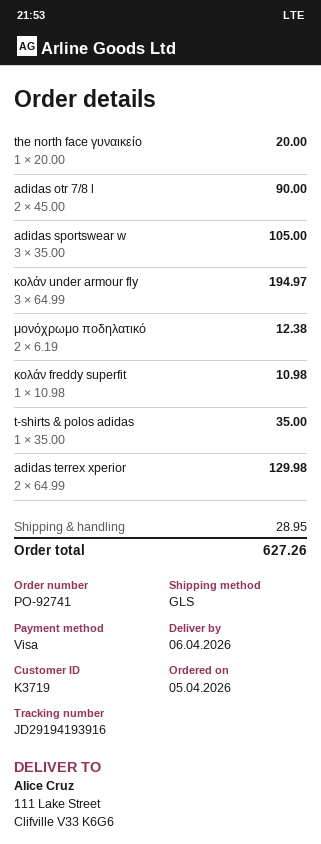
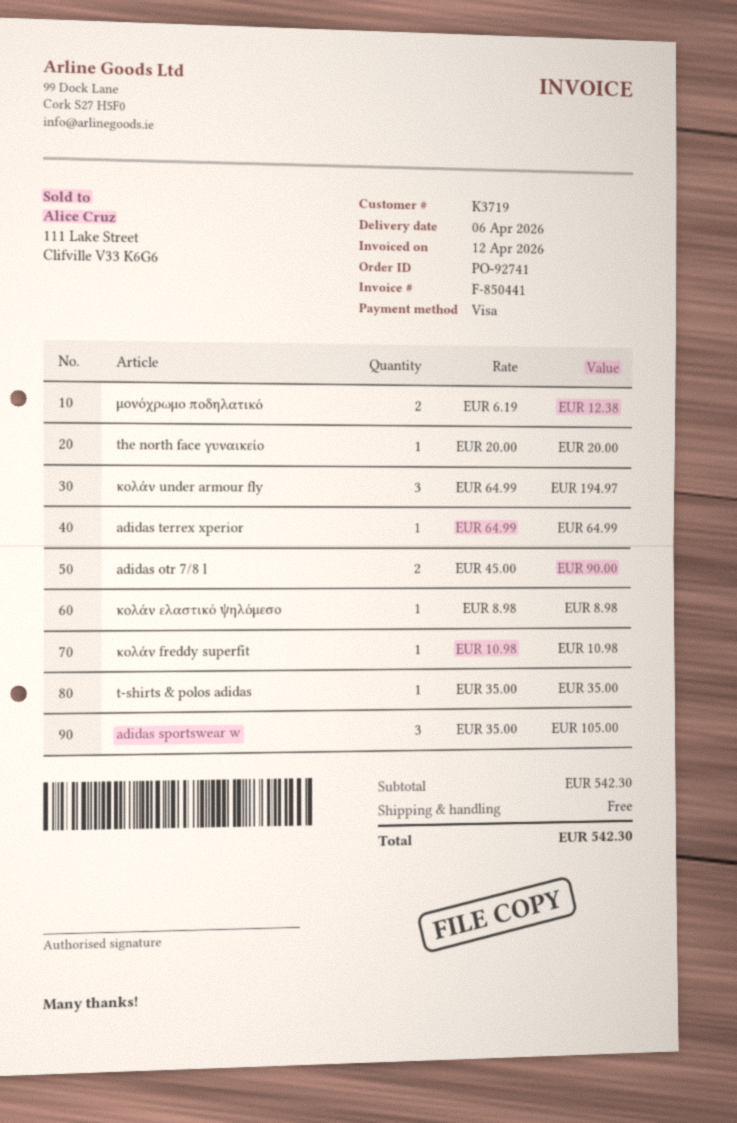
adidas terrex xperior: 2 x 64.99 = 129.98 -> 1 x 64.99 = 64.99
κολάν ελαστικό ψηλόμεσο: none -> 1 x 8.98 = 8.98
shipping: 28.95 -> 0.00
total: 627.26 -> 542.30

